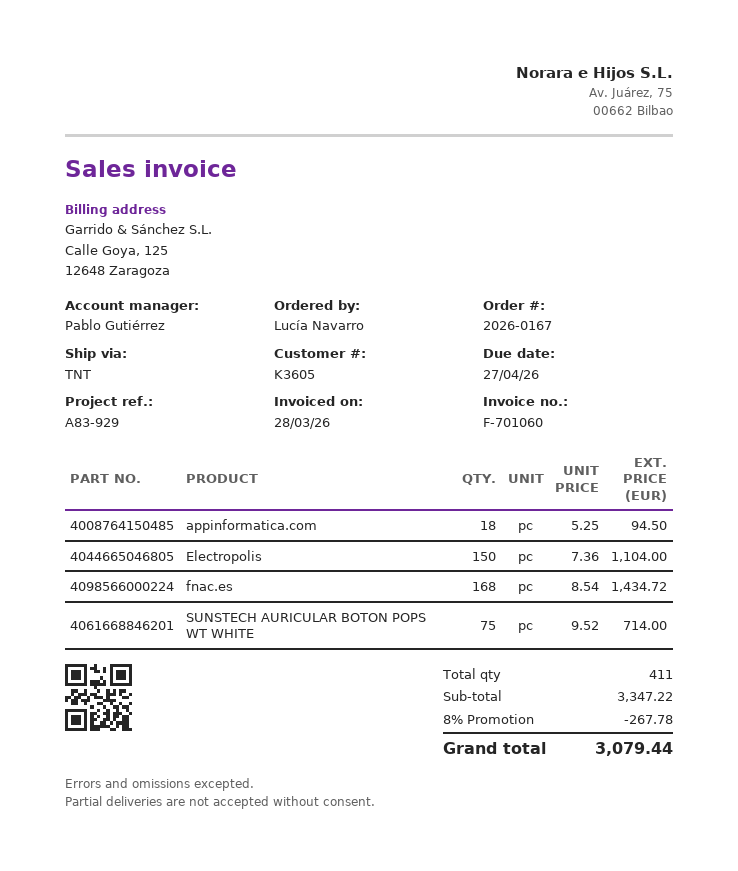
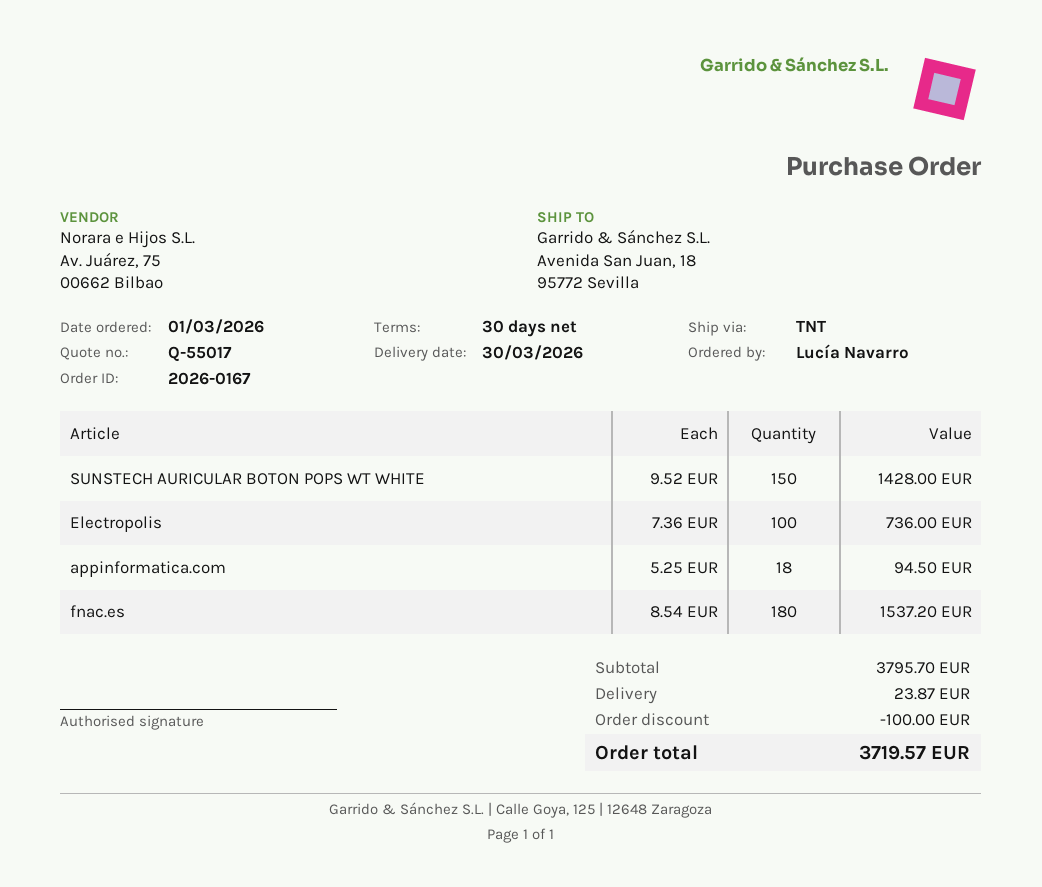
Electropolis: 150 x 7.36 = 1104.00 -> 100 x 7.36 = 736.00
fnac.es: 168 x 8.54 = 1434.72 -> 180 x 8.54 = 1537.20
SUNSTECH AURICULAR BOTON POPS WT WHITE: 75 x 9.52 = 714.00 -> 150 x 9.52 = 1428.00
subtotal: 3347.22 -> 3795.70
discount: 267.78 -> 100.00
shipping: none -> 23.87
total: 3079.44 -> 3719.57

